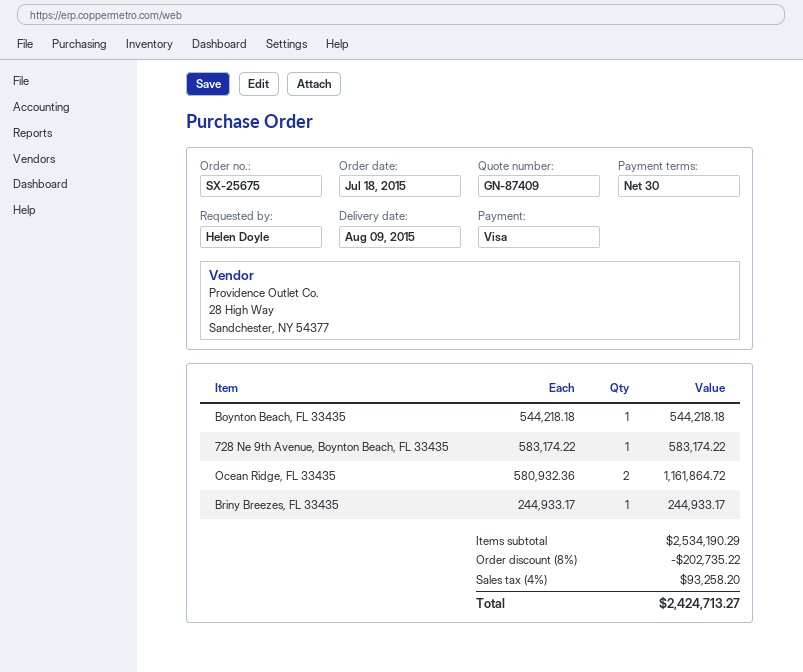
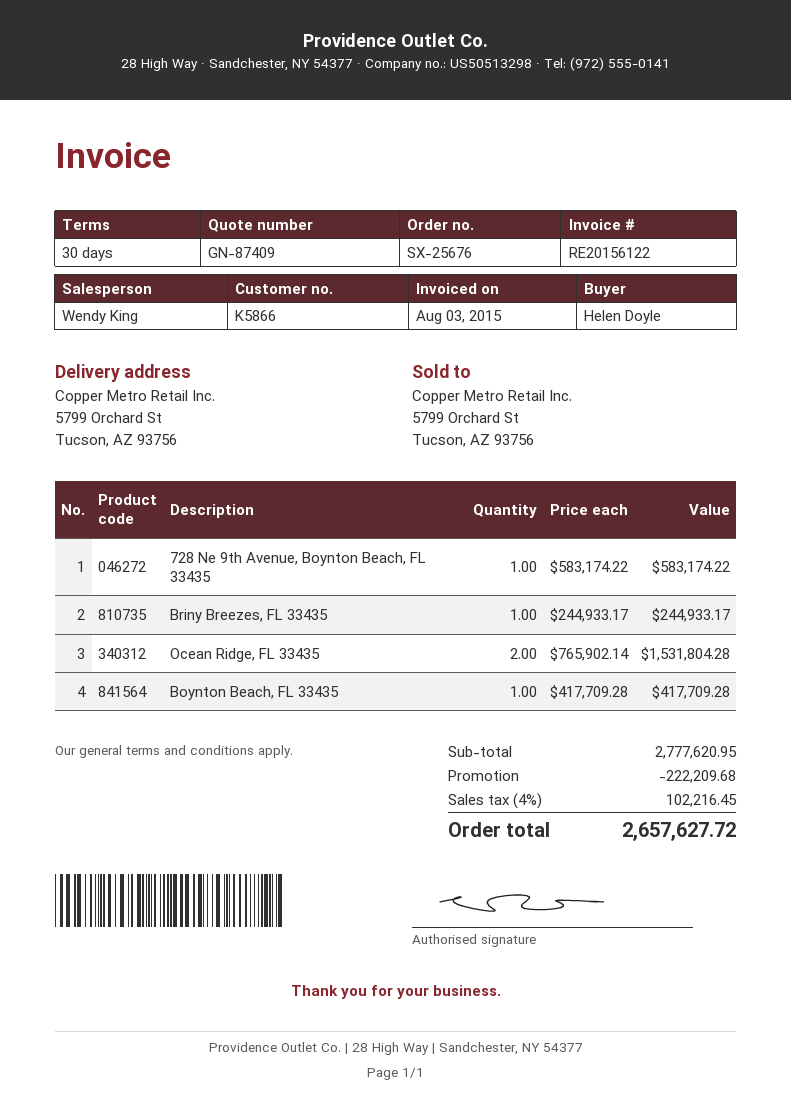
order number: SX-25675 -> SX-25676
Boynton Beach, FL 33435: 1 x 544218.18 = 544218.18 -> 1 x 417709.28 = 417709.28
Ocean Ridge, FL 33435: 2 x 580932.36 = 1161864.72 -> 2 x 765902.14 = 1531804.28
subtotal: 2534190.29 -> 2777620.95
discount: 202735.22 -> 222209.68
tax: 4% = 93258.20 -> 4% = 102216.45
total: 2424713.27 -> 2657627.72

